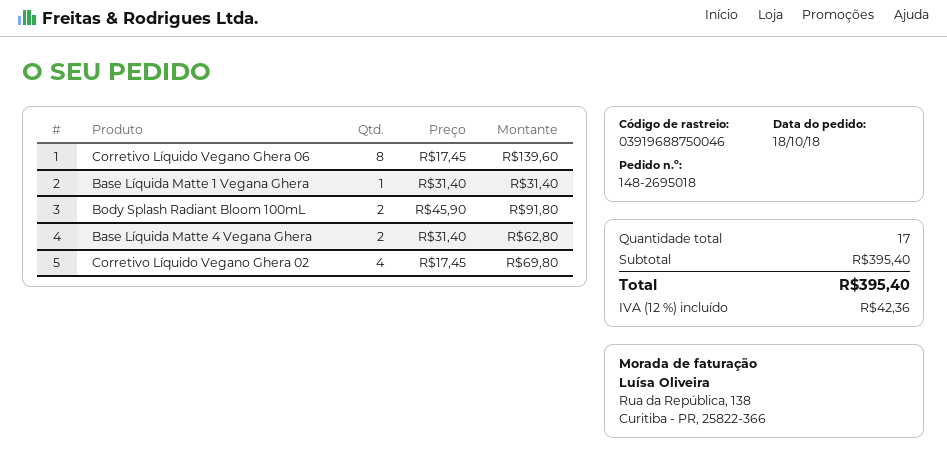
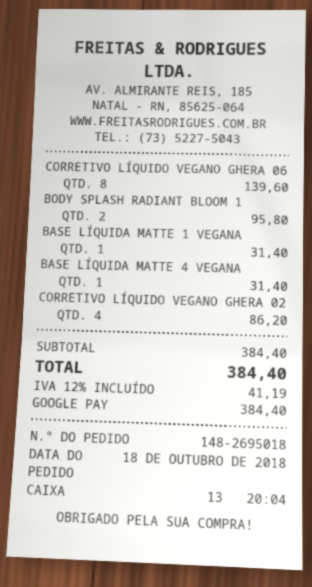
Body Splash Radiant Bloom 100mL: 2 for 91.80 -> 2 for 95.80
Base Líquida Matte 4 Vegana Ghera: 2 for 62.80 -> 1 for 31.40
Corretivo Líquido Vegano Ghera 02: 4 for 69.80 -> 4 for 86.20
subtotal: 395.40 -> 384.40
tax: 12% = 42.36 -> 12% = 41.19
total: 395.40 -> 384.40

